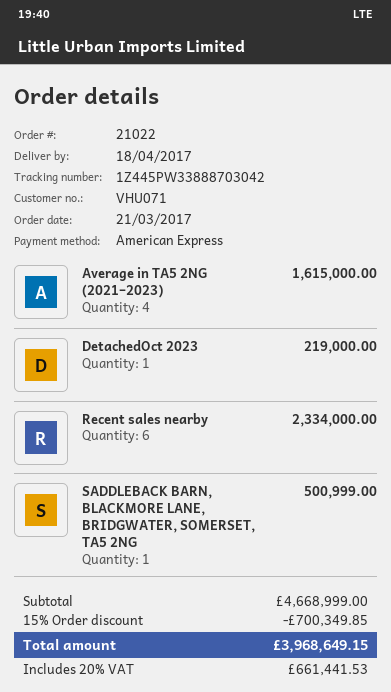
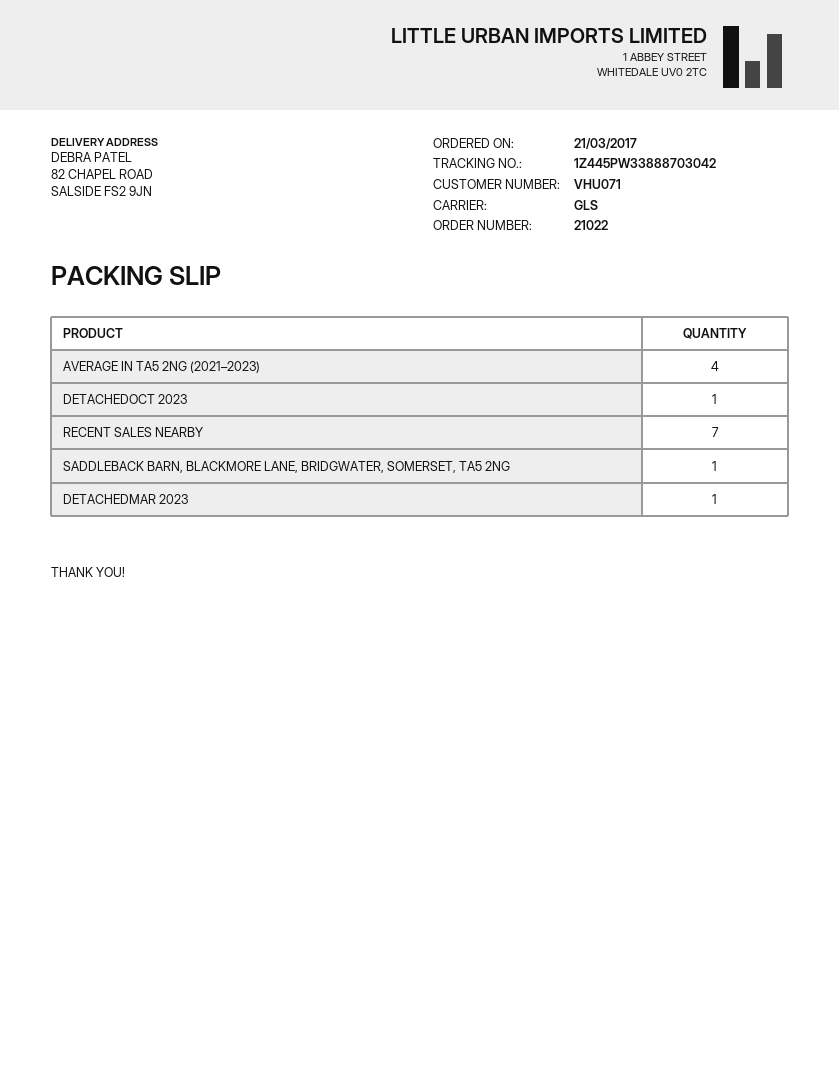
Recent sales nearby: 6 -> 7
DETACHEDMAR 2023: none -> 1

